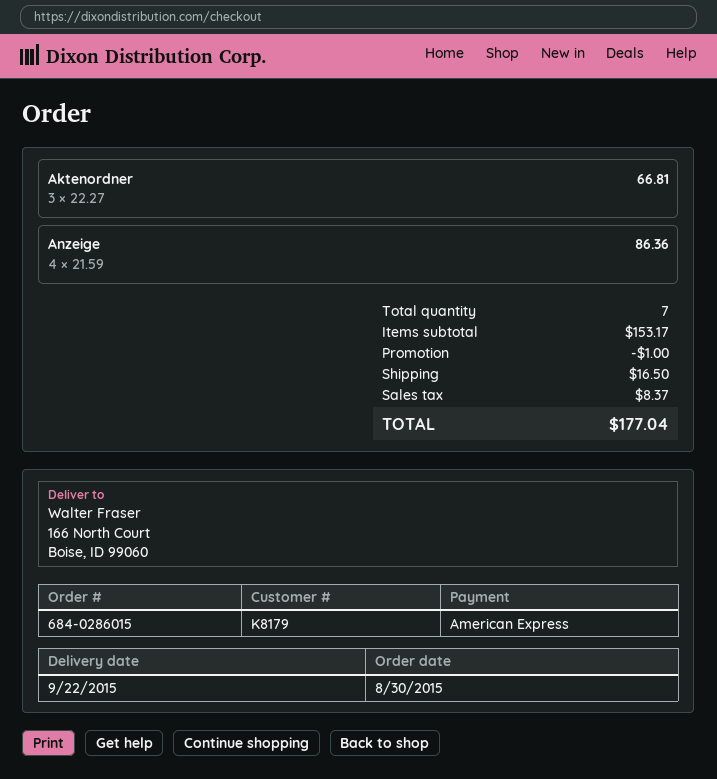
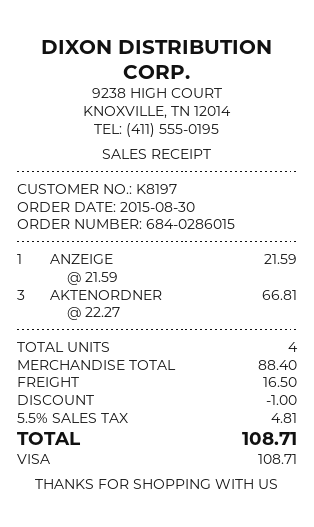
customer number: K8179 -> K8197
payment method: American Express -> Visa
Anzeige: 4 x 21.59 = 86.36 -> 1 x 21.59 = 21.59
total quantity: 7 -> 4
subtotal: 153.17 -> 88.40
tax: 8.37 -> 4.81
total: 177.04 -> 108.71

